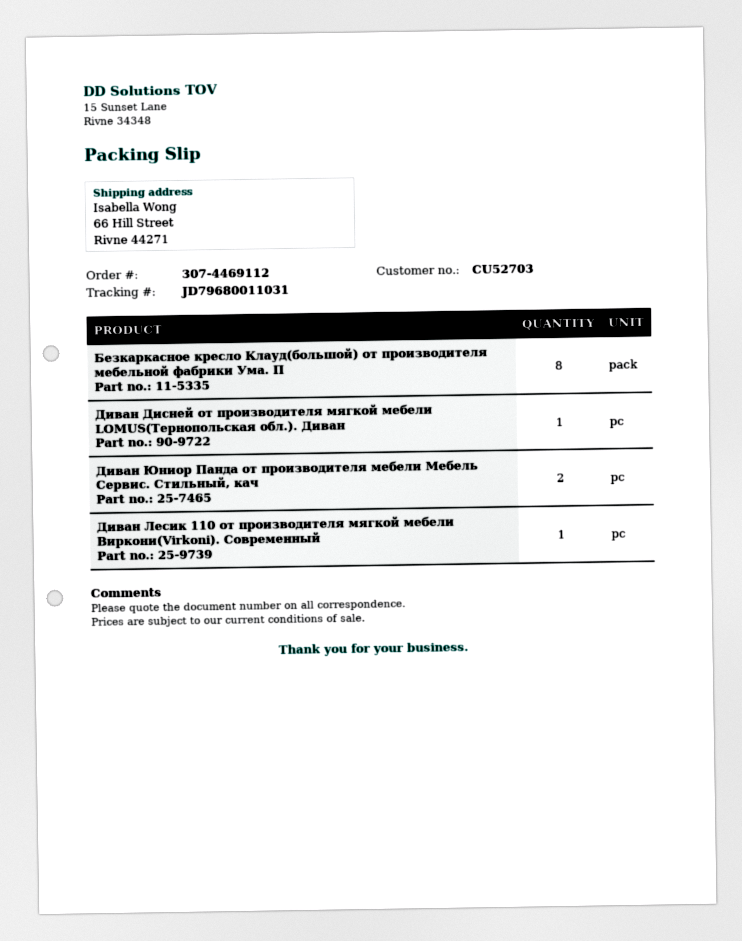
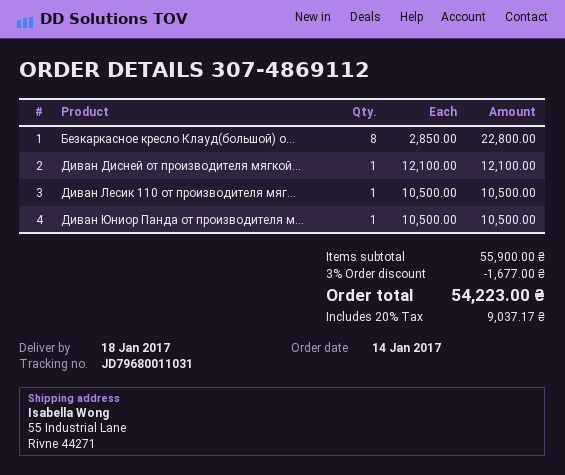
order number: 307-4469112 -> 307-4869112
ship to: 66 Hill Street, Rivne 44271 -> 55 Industrial Lane, Rivne 44271
Диван Юниор Панда от производителя мебели Мебель Сервис. Стильный, кач: 2 -> 1

